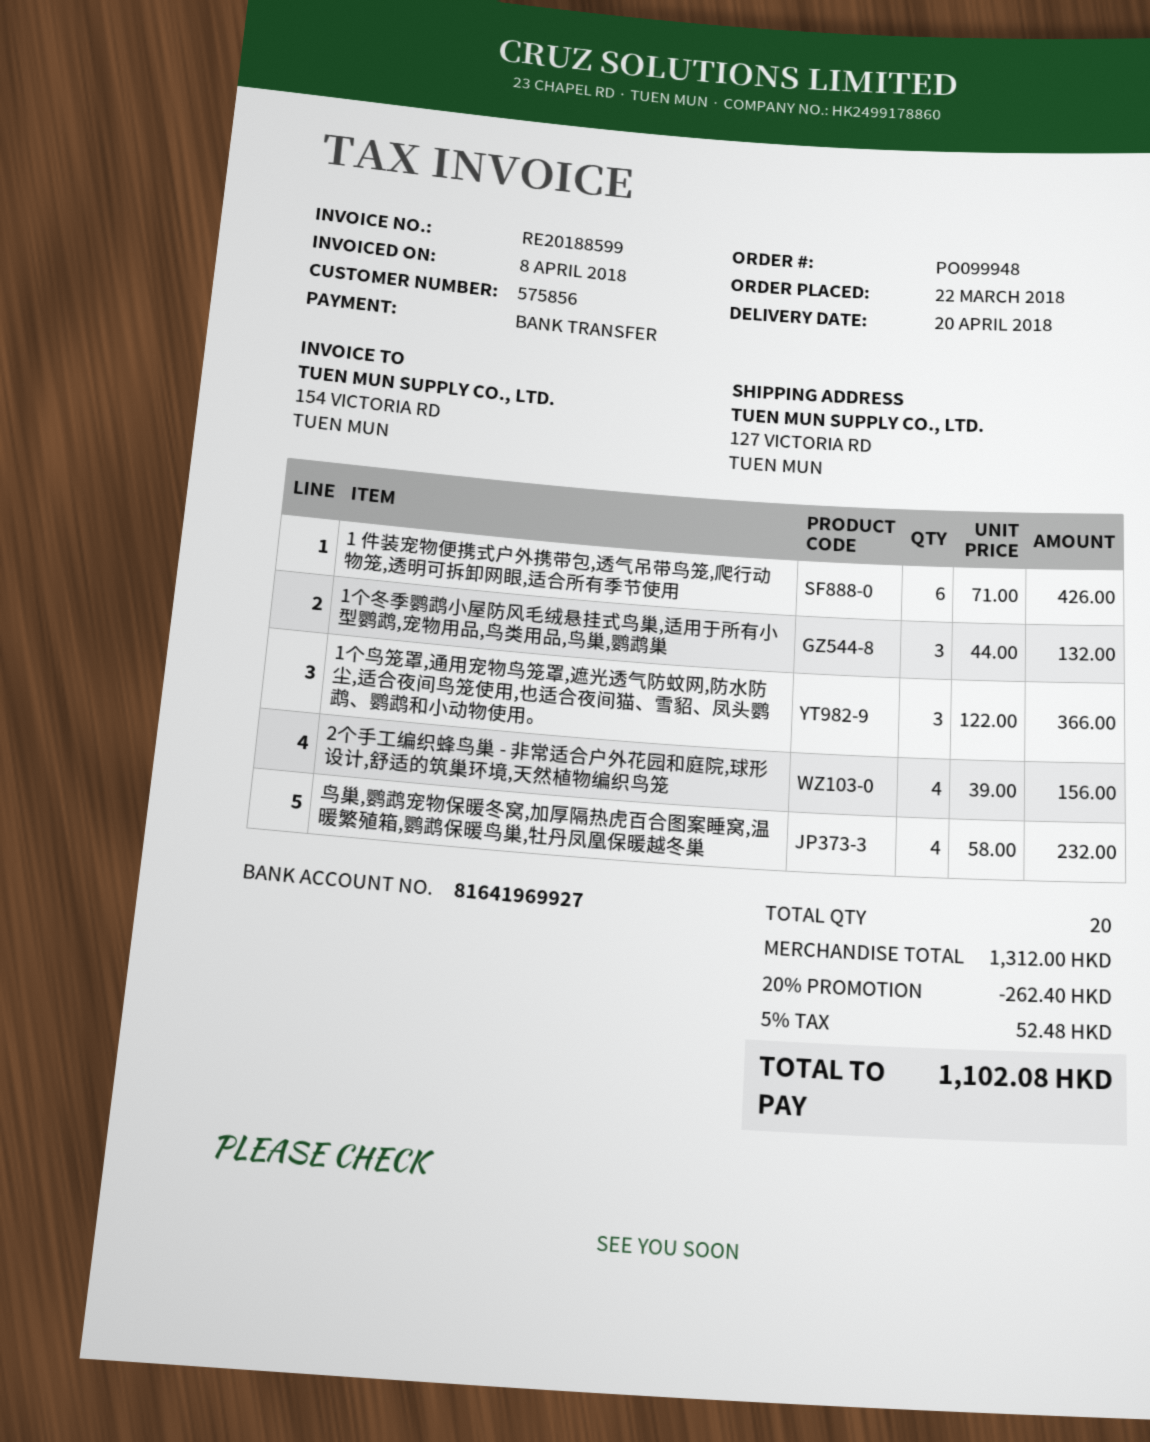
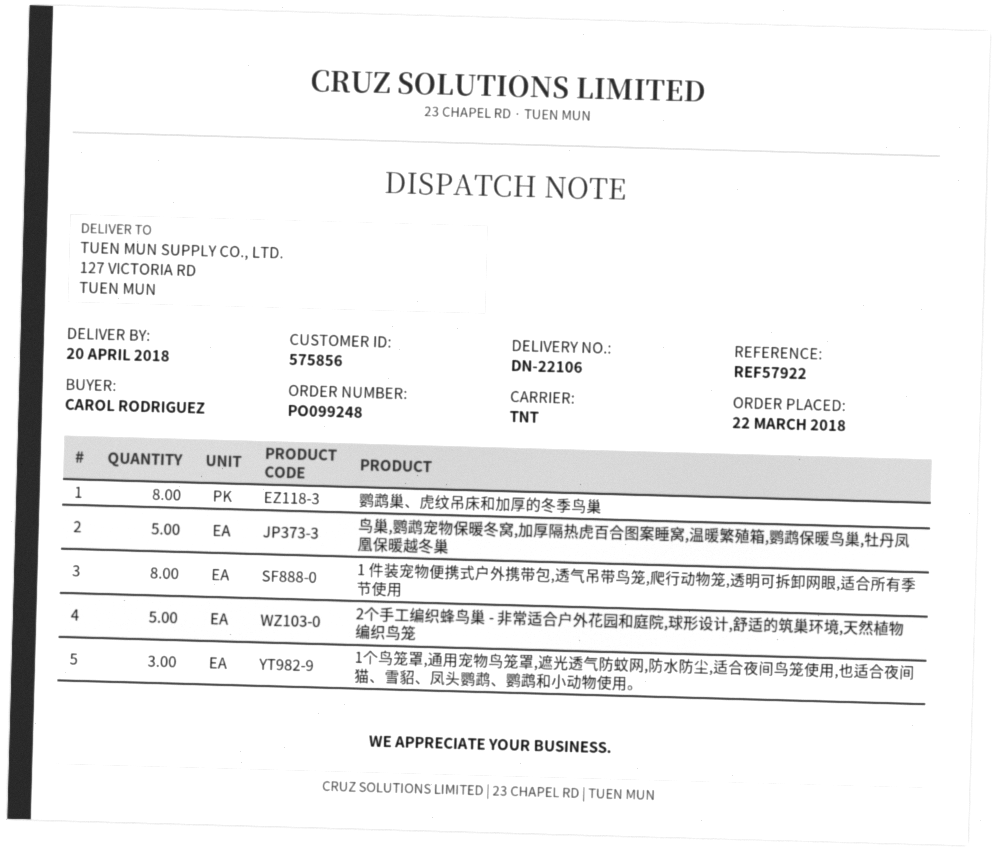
order number: PO099948 -> PO099248
1 件装宠物便携式户外携带包,透气吊带鸟笼,爬行动物笼,透明可拆卸网眼,适合所有季节使用: 6 -> 8
1个冬季鹦鹉小屋防风毛绒悬挂式鸟巢,适用于所有小型鹦鹉,宠物用品,鸟类用品,鸟巢,鹦鹉巢: 3 -> none
2个手工编织蜂鸟巢 - 非常适合户外花园和庭院,球形设计,舒适的筑巢环境,天然植物编织鸟笼: 4 -> 5
鸟巢,鹦鹉宠物保暖冬窝,加厚隔热虎百合图案睡窝,温暖繁殖箱,鹦鹉保暖鸟巢,牡丹凤凰保暖越冬巢: 4 -> 5
鹦鹉巢、虎纹吊床和加厚的冬季鸟巢: none -> 8

